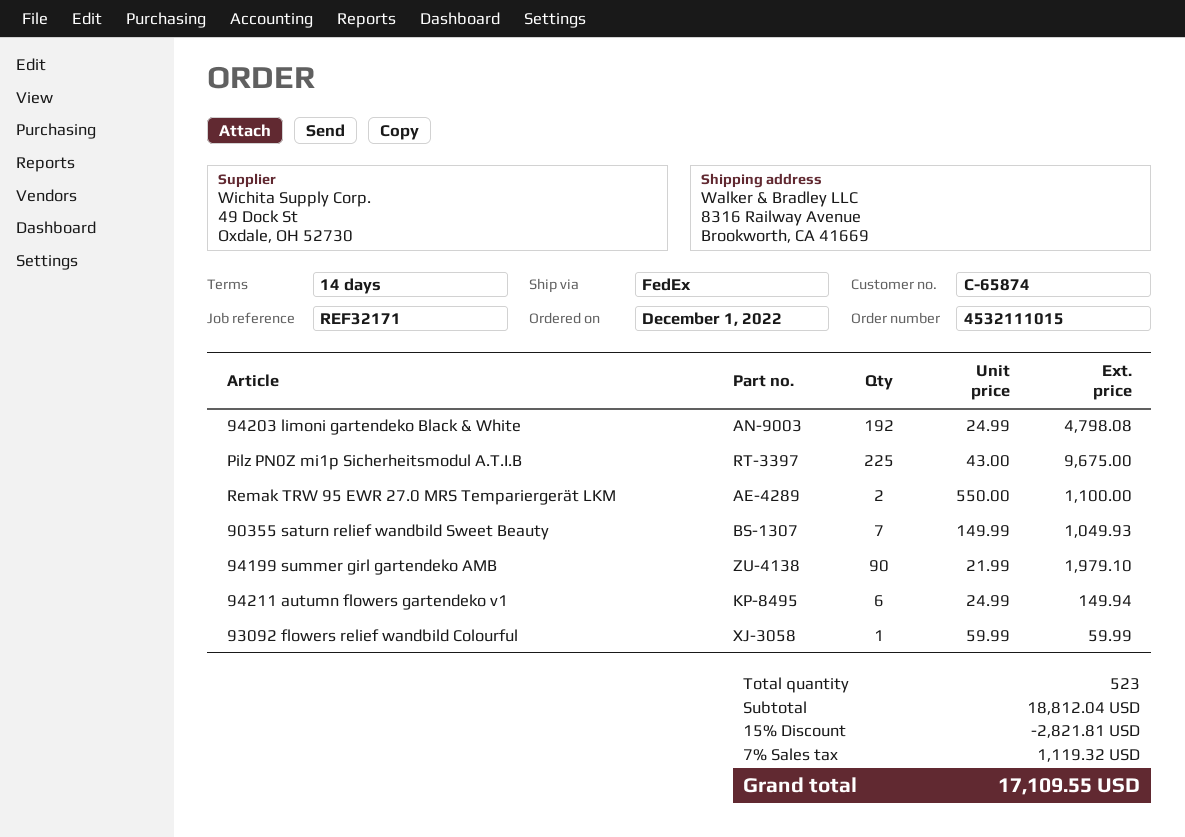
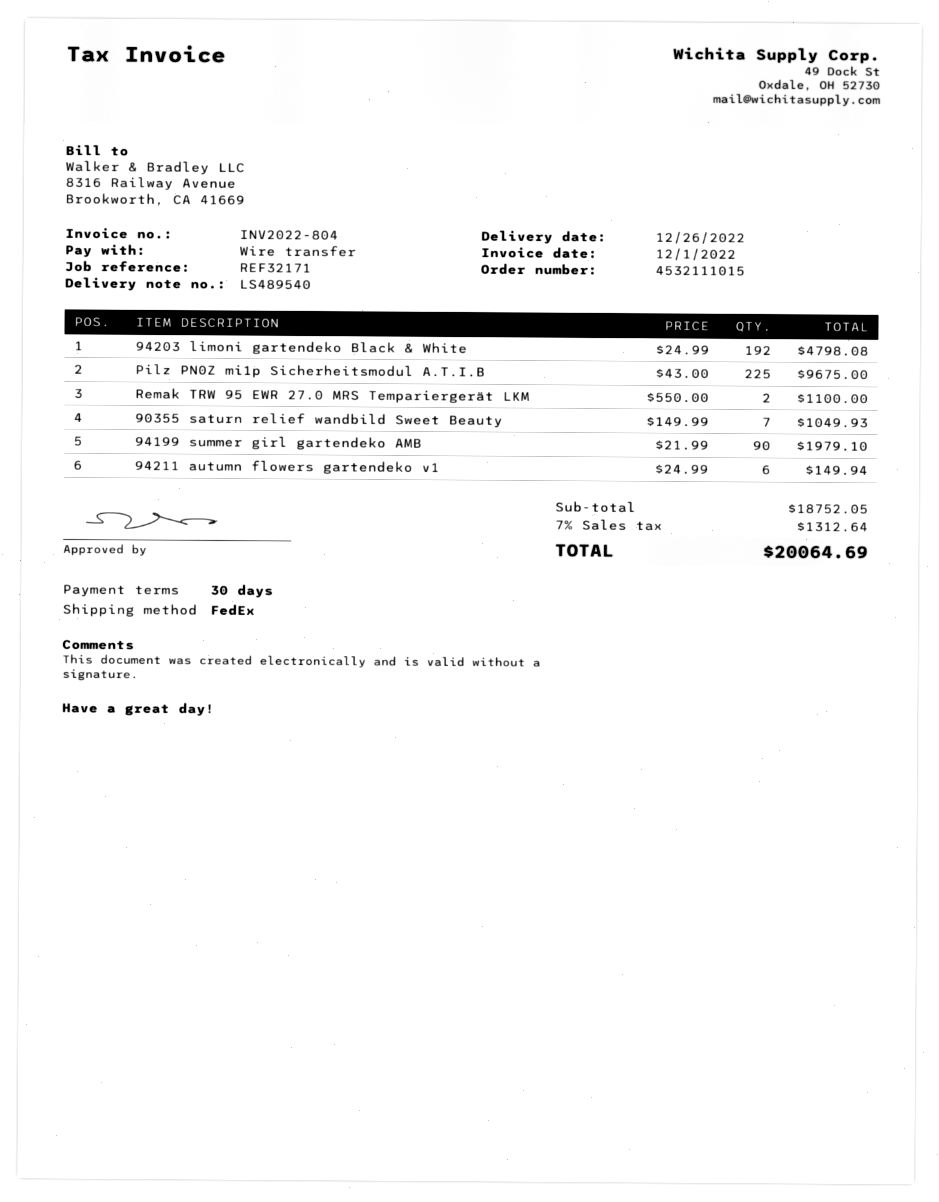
payment terms: 14 days -> 30 days
93092 flowers relief wandbild Colourful: 1 x 59.99 = 59.99 -> none
subtotal: 18812.04 -> 18752.05
discount: 15% = 2821.81 -> none
tax: 7% = 1119.32 -> 7% = 1312.64
total: 17109.55 -> 20064.69

